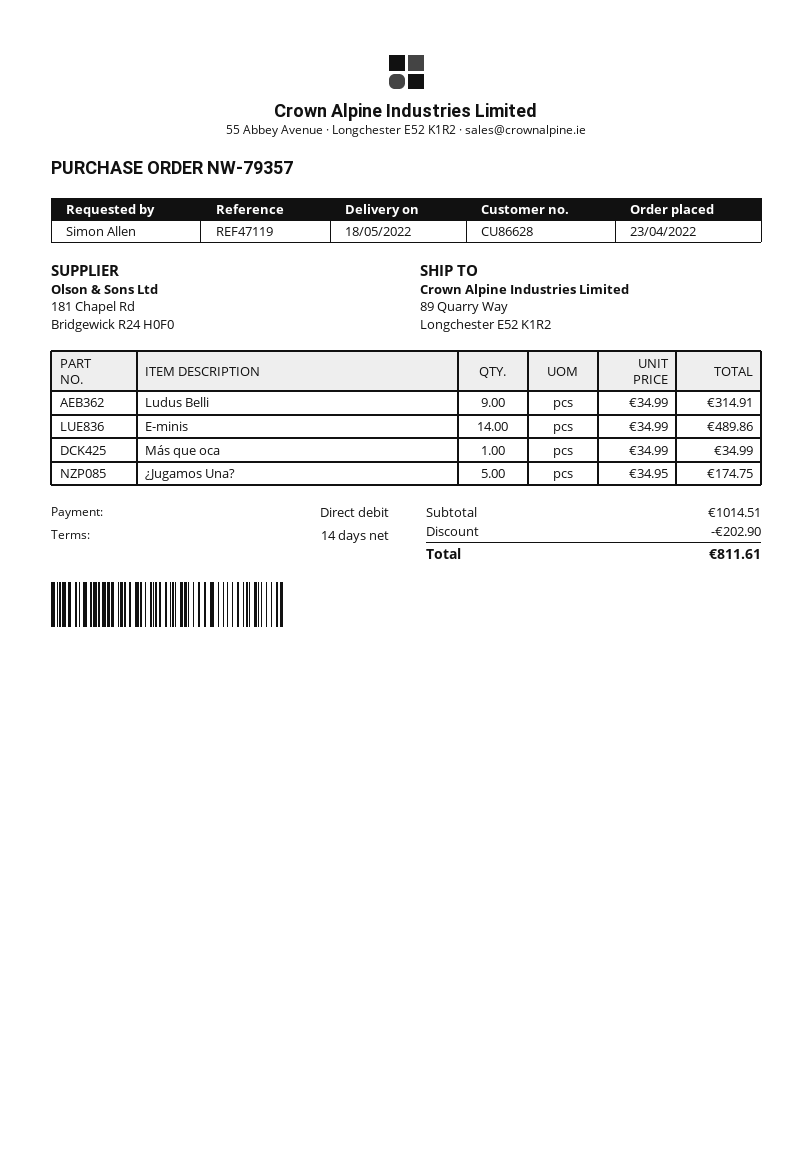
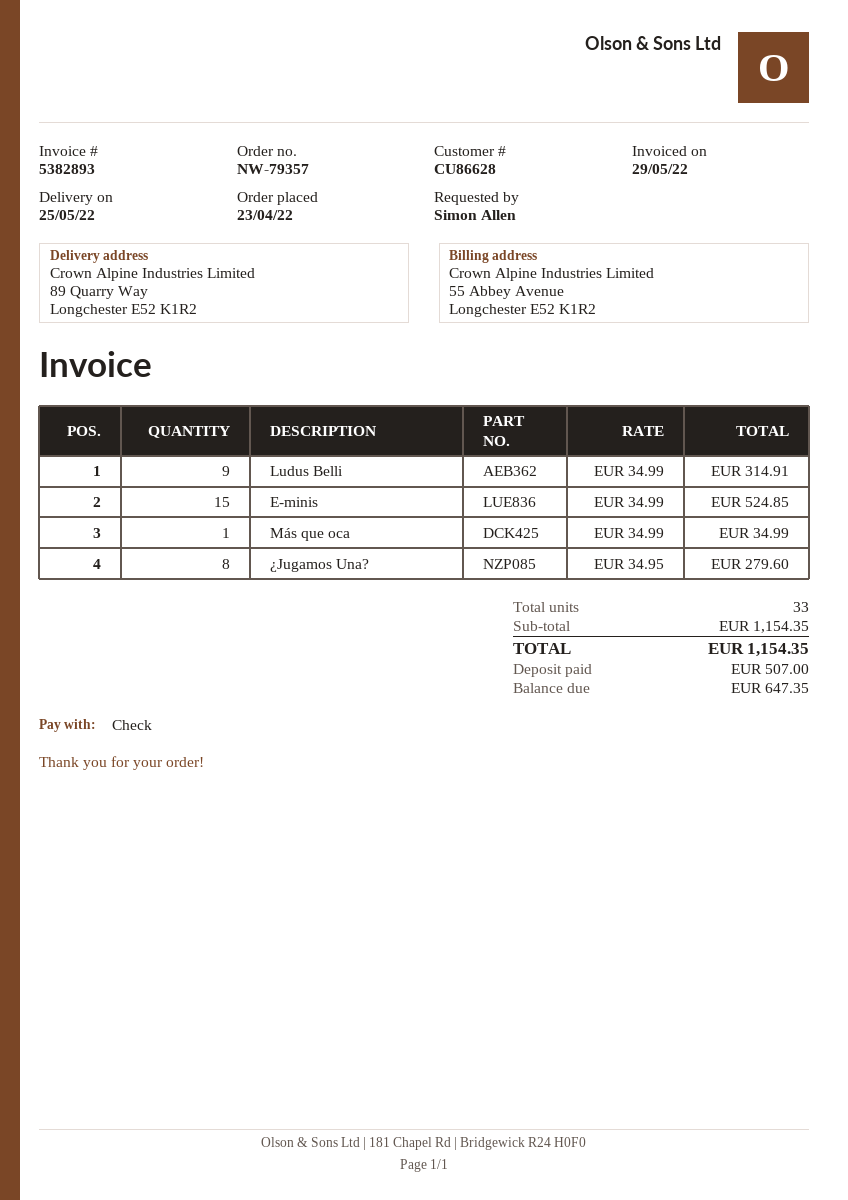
delivery date: 2022-05-18 -> 2022-05-25
payment method: direct debit -> cheque
E-minis: 14 x 34.99 = 489.86 -> 15 x 34.99 = 524.85
¿Jugamos Una?: 5 x 34.95 = 174.75 -> 8 x 34.95 = 279.60
subtotal: 1014.51 -> 1154.35
discount: 202.90 -> none
total: 811.61 -> 1154.35

